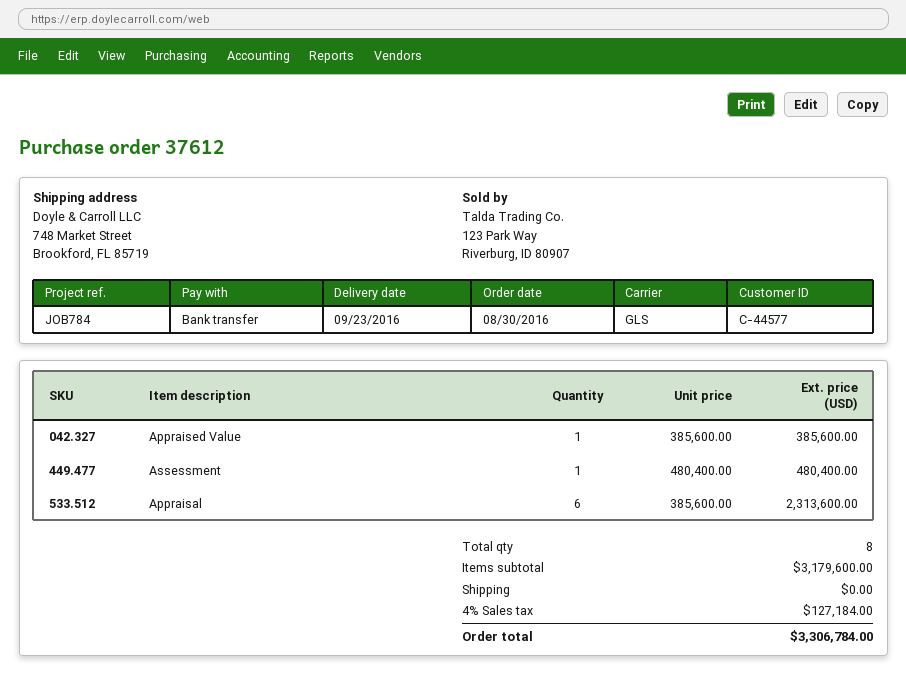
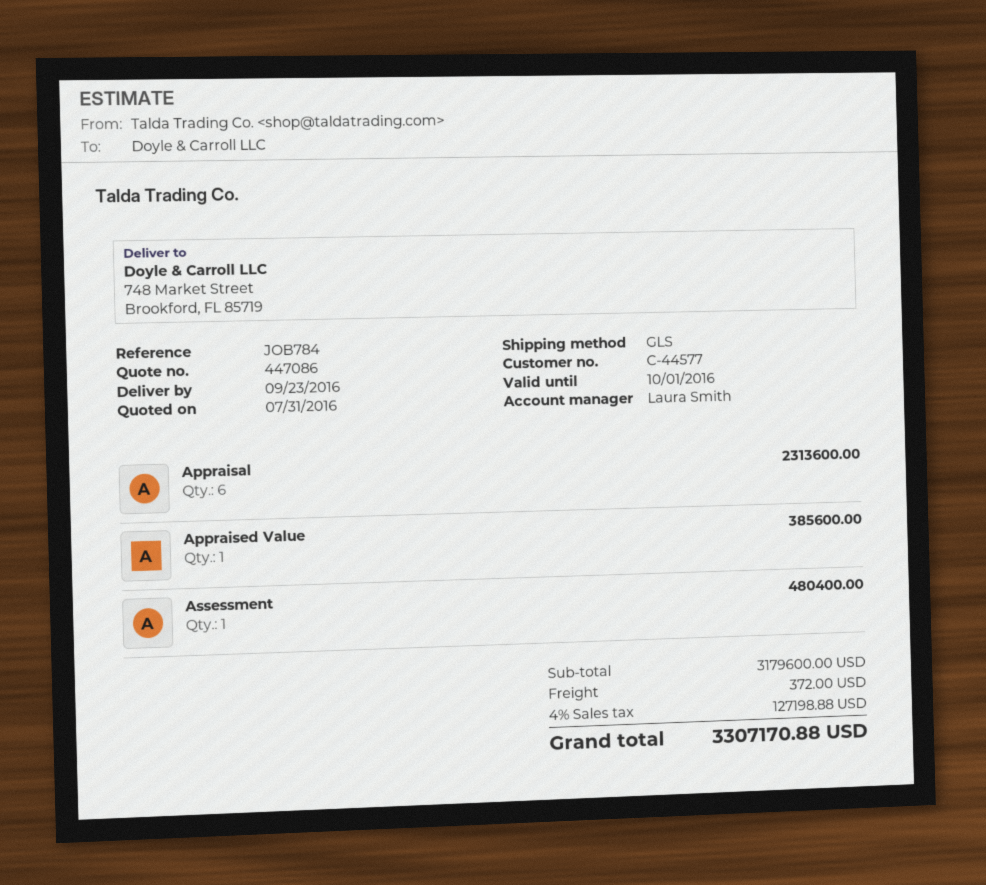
shipping: 0.00 -> 372.00
tax: 4% = 127184.00 -> 4% = 127198.88
total: 3306784.00 -> 3307170.88

